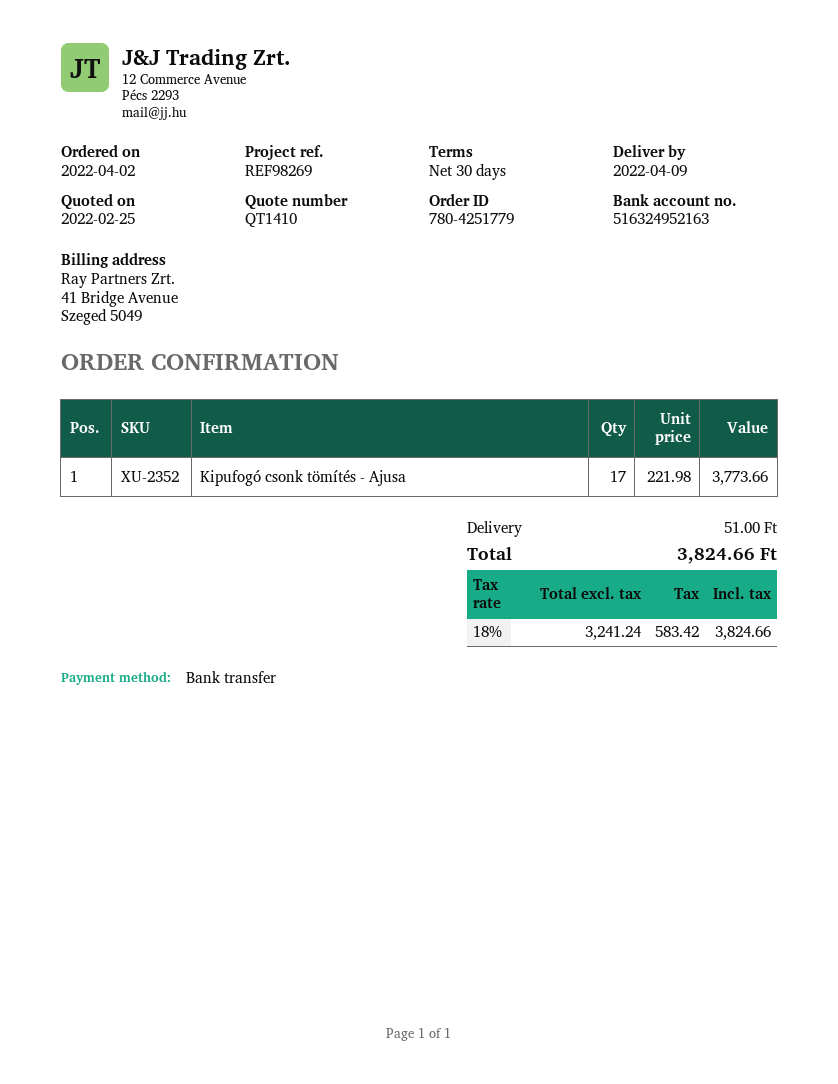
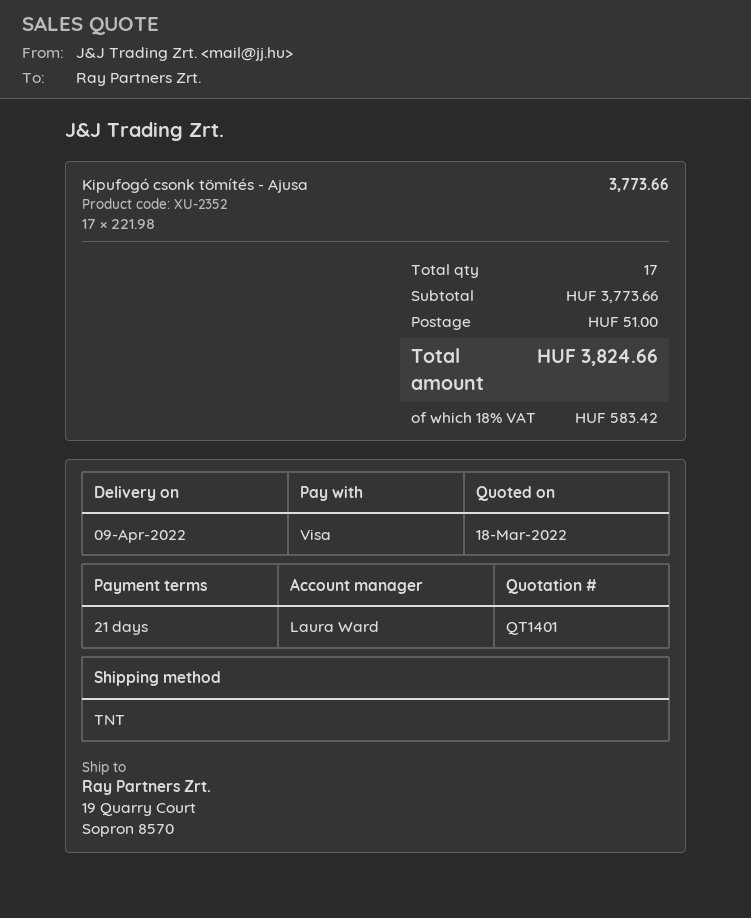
quote number: QT1410 -> QT1401
quote date: 2022-02-25 -> 2022-03-18
payment terms: 30 days -> 21 days
payment method: bank transfer -> Visa

